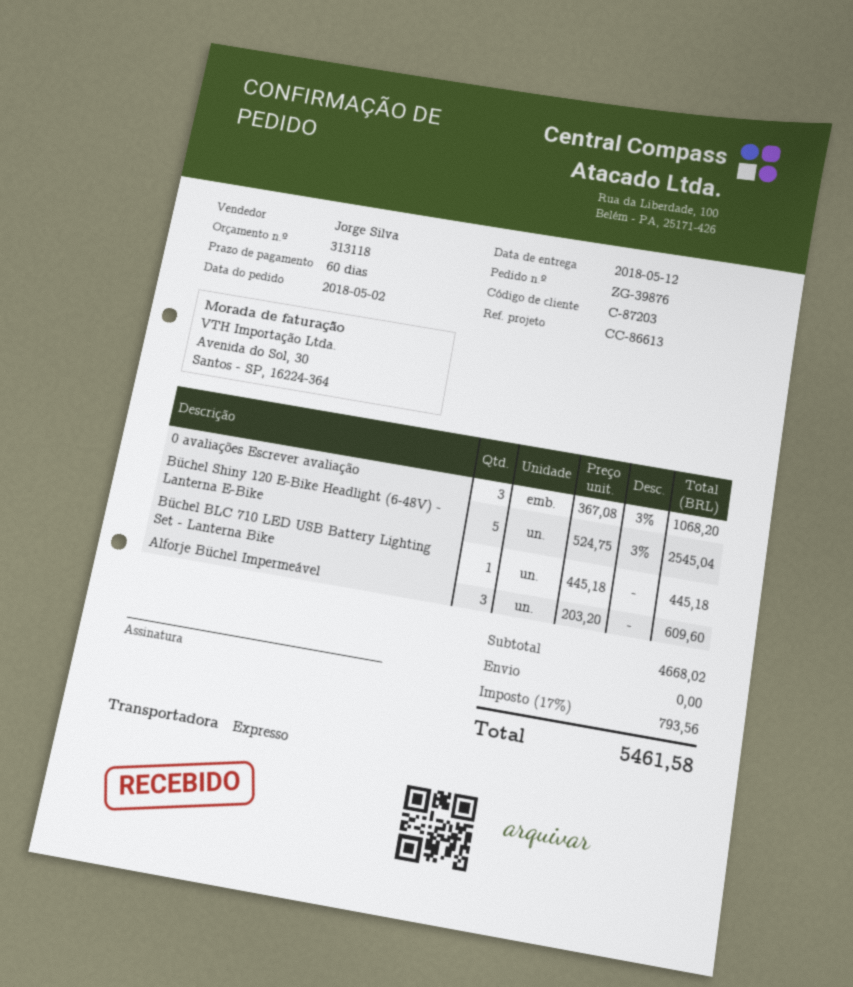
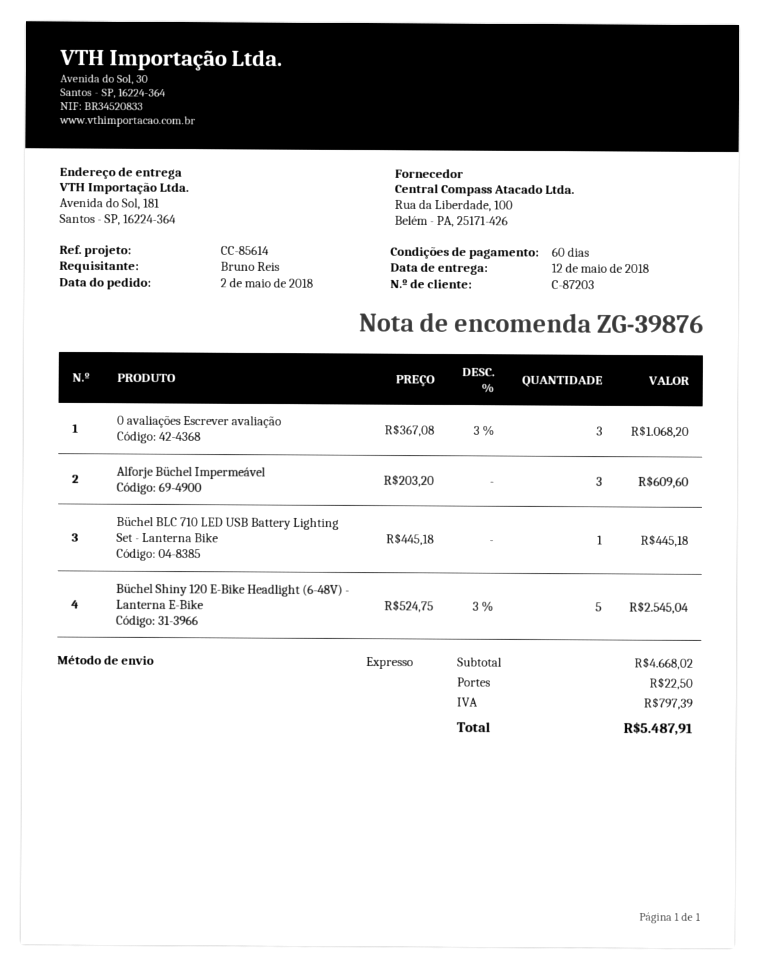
reference: CC-86613 -> CC-85614
shipping: 0.00 -> 22.50
tax: 793.56 -> 797.39
total: 5461.58 -> 5487.91

